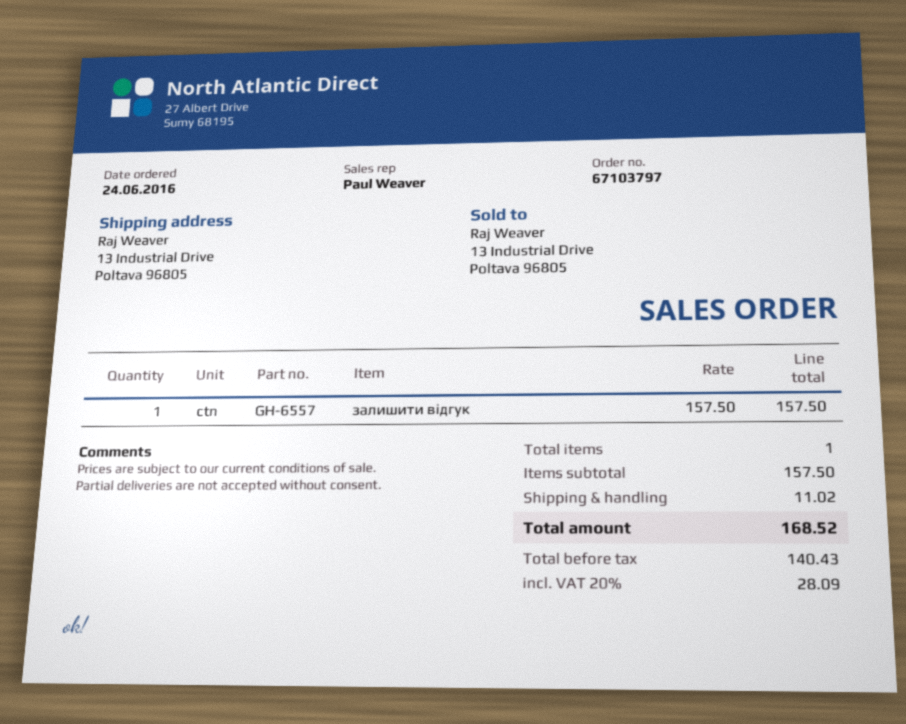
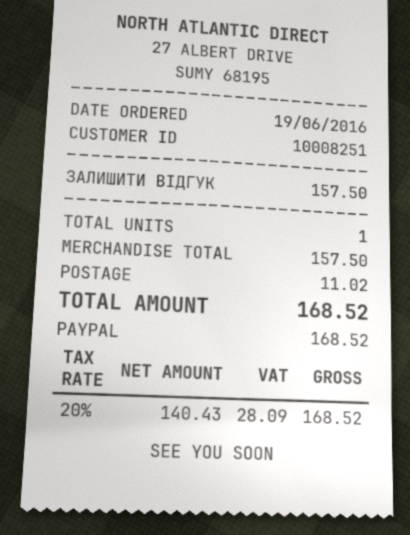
order date: 2016-06-24 -> 2016-06-19

